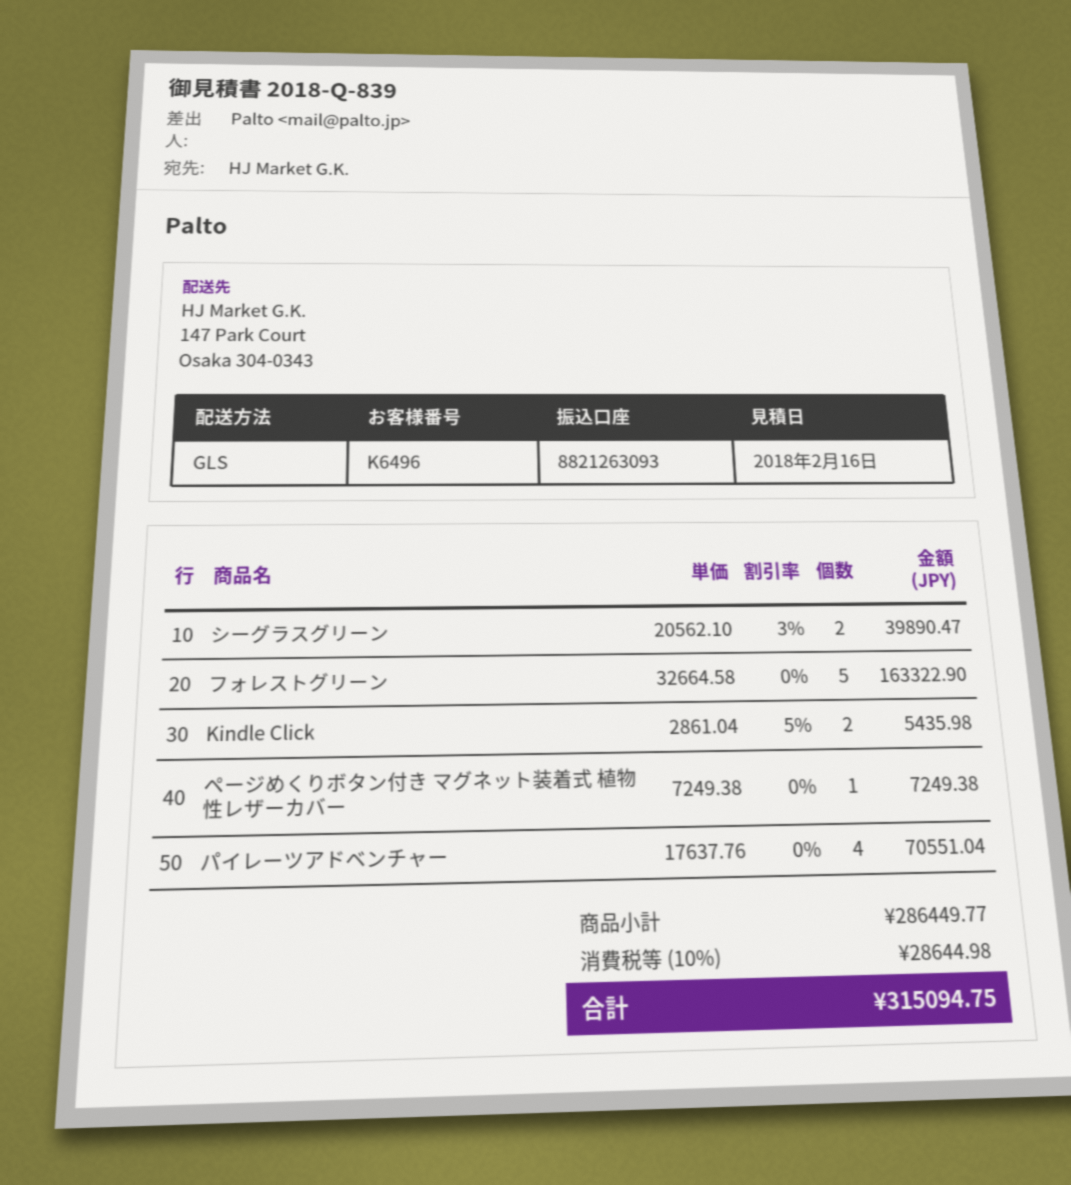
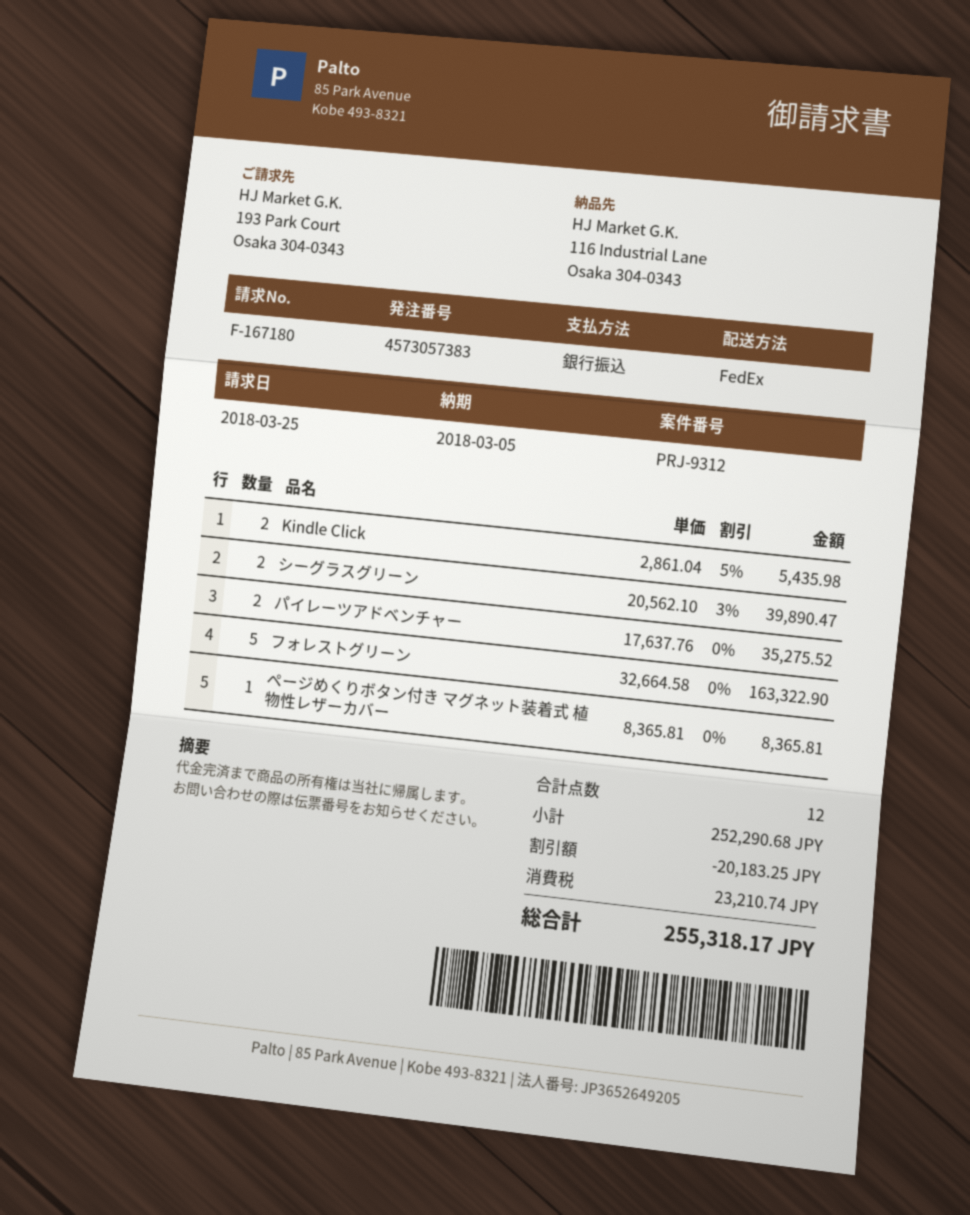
shipping method: GLS -> FedEx
ship to: 147 Park Court, Osaka 304-0343 -> 116 Industrial Lane, Osaka 304-0343
ページめくりボタン付き マグネット装着式 植物性レザーカバー: 1 x 7249.38 = 7249.38 -> 1 x 8365.81 = 8365.81
パイレーツアドベンチャー: 4 x 17637.76 = 70551.04 -> 2 x 17637.76 = 35275.52
subtotal: 286449.77 -> 252290.68
discount: none -> 20183.25
tax: 28644.98 -> 23210.74
total: 315094.75 -> 255318.17

